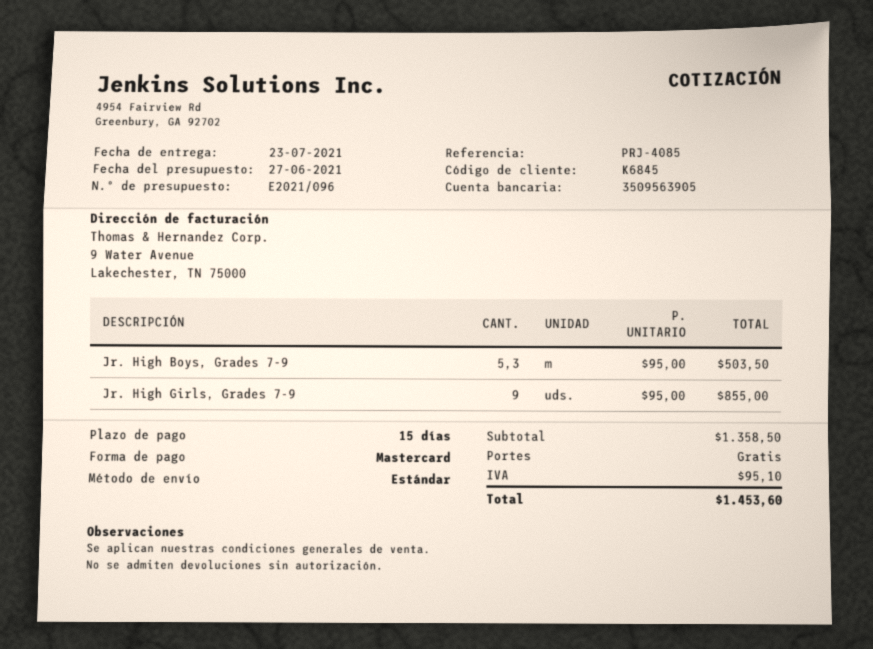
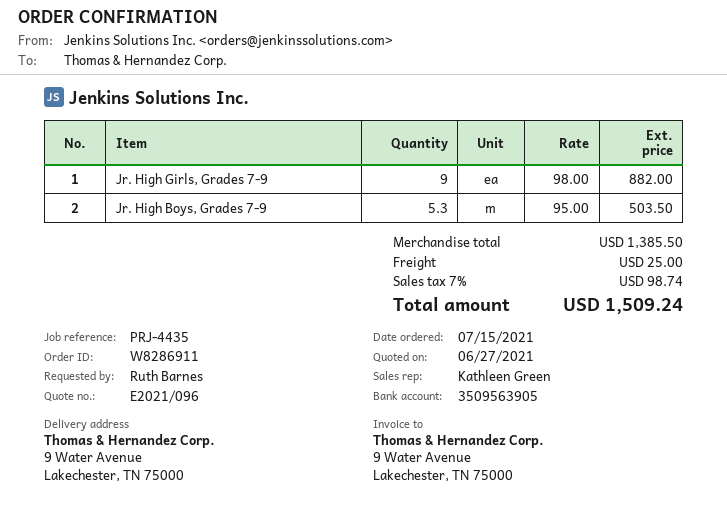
reference: PRJ-4085 -> PRJ-4435
Jr. High Girls, Grades 7-9: 9 x 95.00 = 855.00 -> 9 x 98.00 = 882.00
subtotal: 1358.50 -> 1385.50
shipping: 0.00 -> 25.00
tax: 95.10 -> 98.74
total: 1453.60 -> 1509.24

